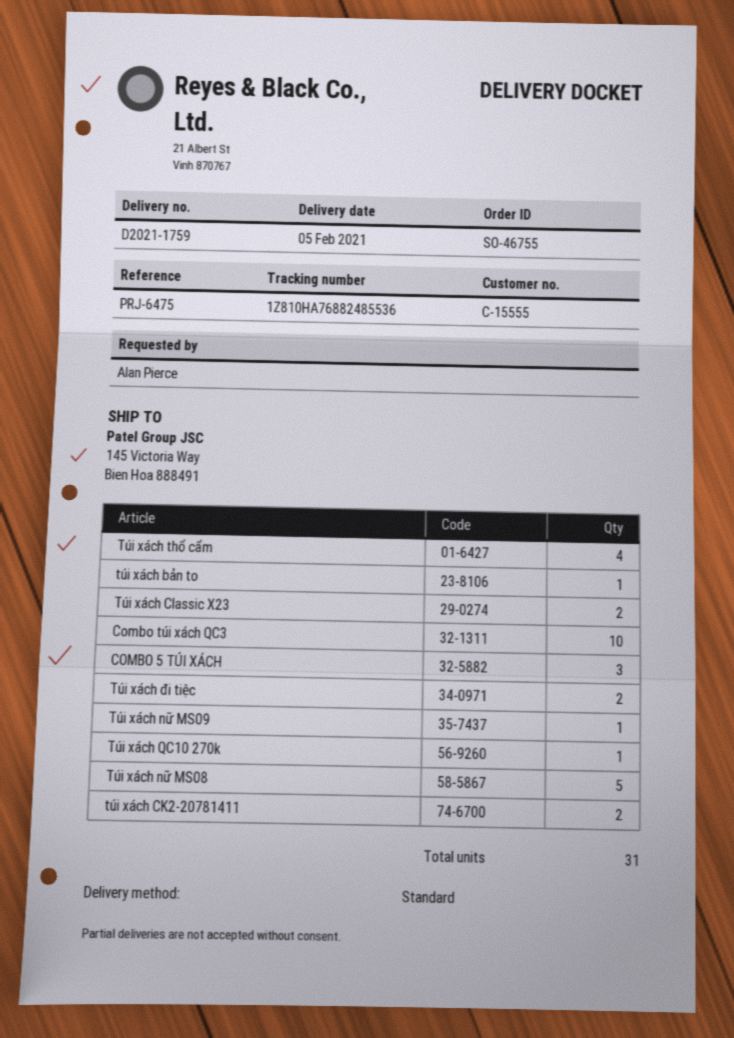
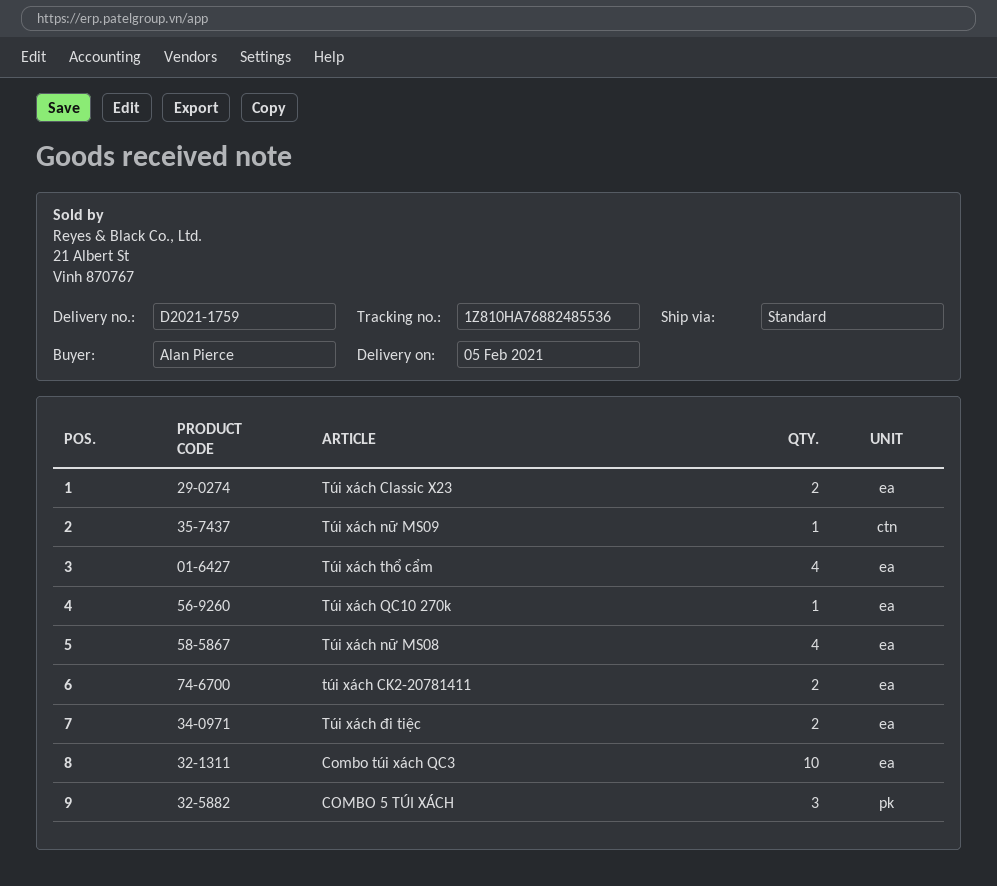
túi xách bản to: 1 -> none
Túi xách nữ MS08: 5 -> 4

